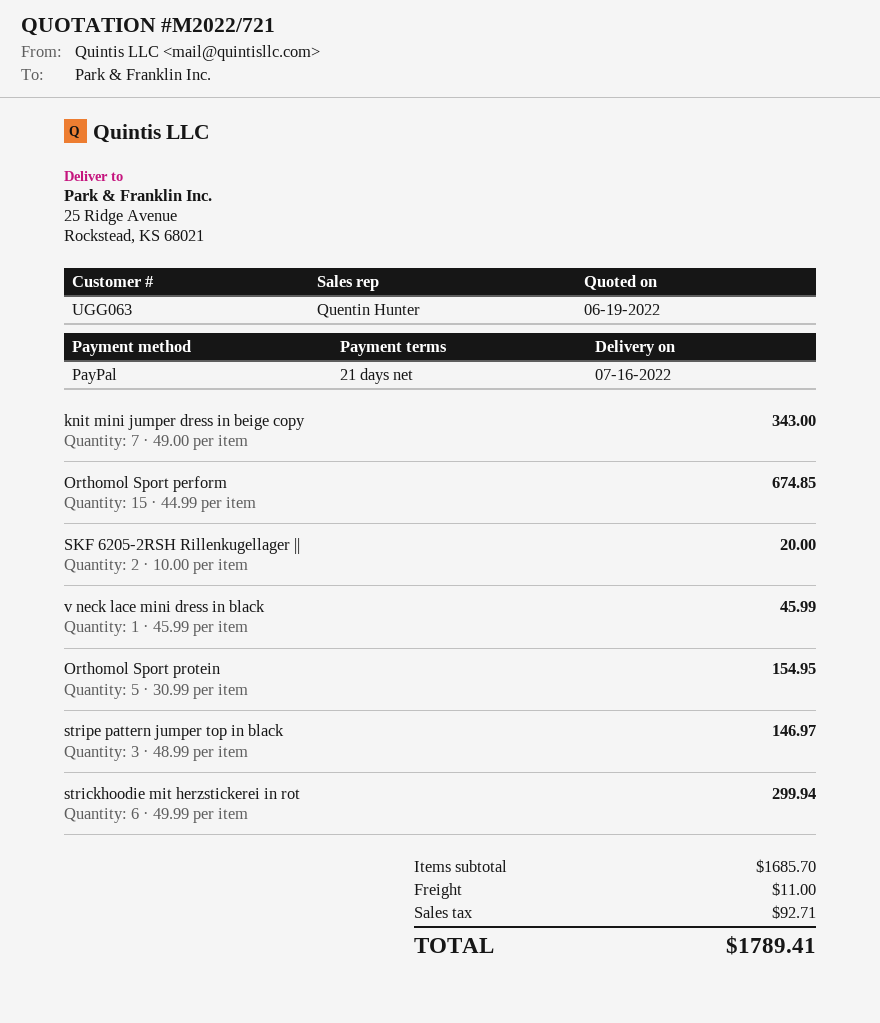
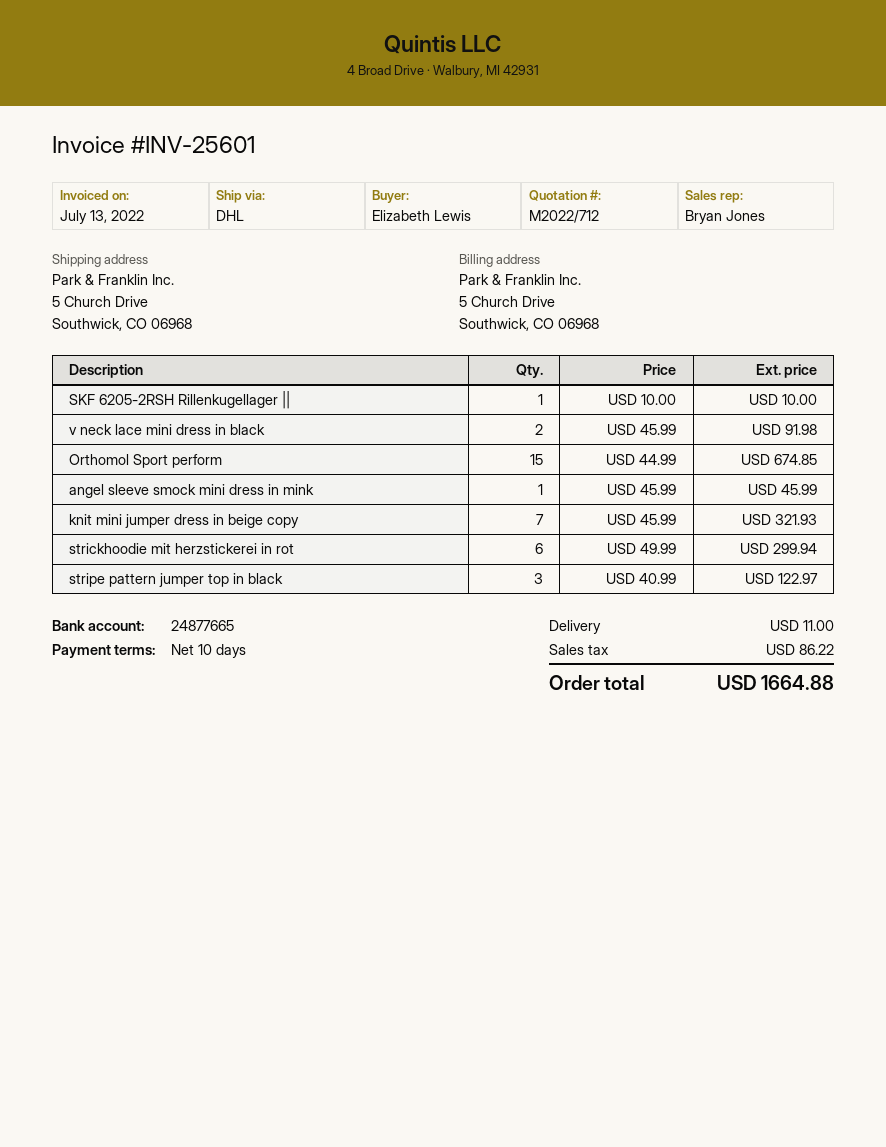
quote number: M2022/721 -> M2022/712
payment terms: 21 days -> 10 days
sales rep: Quentin Hunter -> Bryan Jones
ship to: 25 Ridge Avenue, Rockstead, KS 68021 -> 5 Church Drive, Southwick, CO 06968
knit mini jumper dress in beige copy: 7 x 49.00 = 343.00 -> 7 x 45.99 = 321.93
SKF 6205-2RSH Rillenkugellager ||: 2 x 10.00 = 20.00 -> 1 x 10.00 = 10.00
v neck lace mini dress in black: 1 x 45.99 = 45.99 -> 2 x 45.99 = 91.98
Orthomol Sport protein: 5 x 30.99 = 154.95 -> none
stripe pattern jumper top in black: 3 x 48.99 = 146.97 -> 3 x 40.99 = 122.97
angel sleeve smock mini dress in mink: none -> 1 x 45.99 = 45.99
tax: 92.71 -> 86.22
total: 1789.41 -> 1664.88

